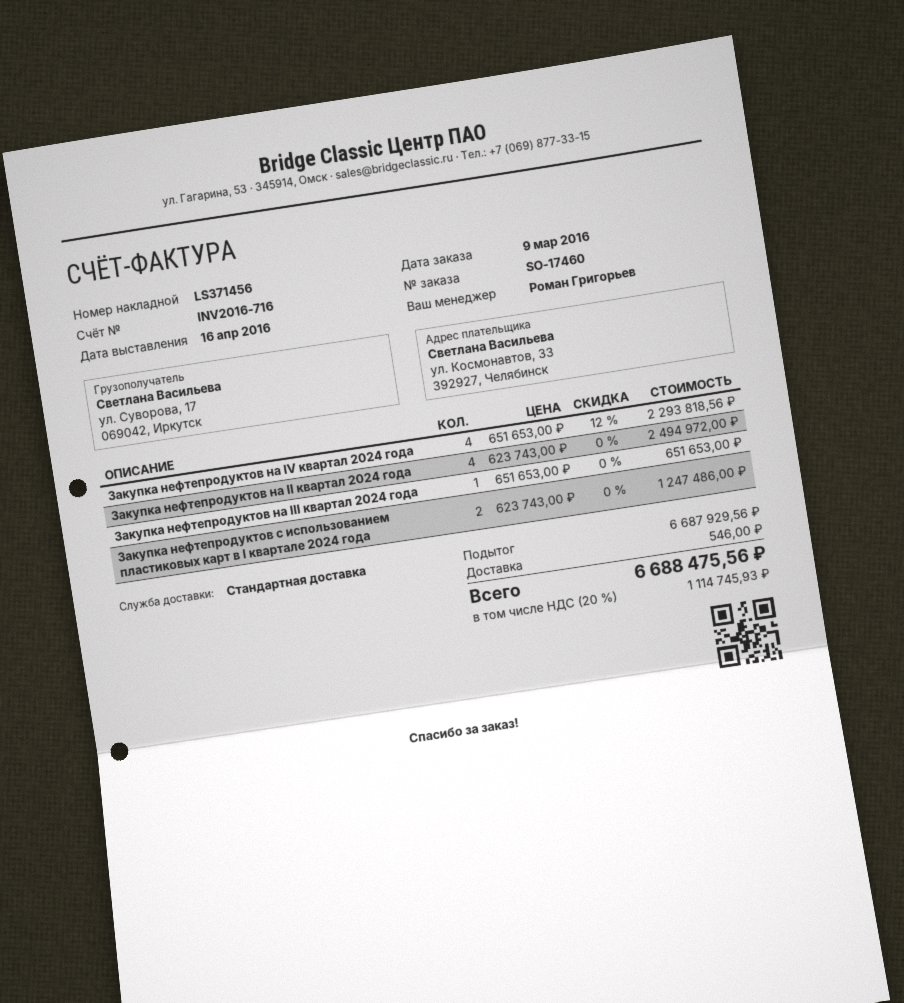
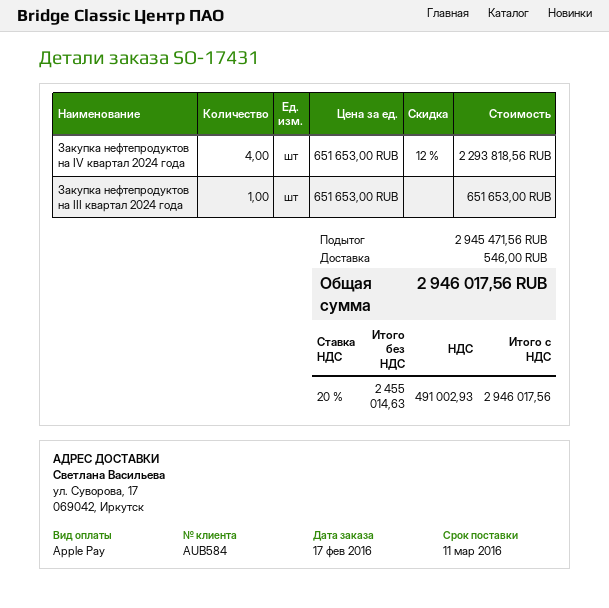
order number: SO-17460 -> SO-17431
order date: 2016-03-09 -> 2016-02-17
Закупка нефтепродуктов на II квартал 2024 года: 4 x 623743.00 = 2494972.00 -> none
Закупка нефтепродуктов с использованием пластиковых карт в I квартале 2024 года: 2 x 623743.00 = 1247486.00 -> none
subtotal: 6687929.56 -> 2945471.56
tax: 20% = 1114745.93 -> 20% = 491002.93
total: 6688475.56 -> 2946017.56

